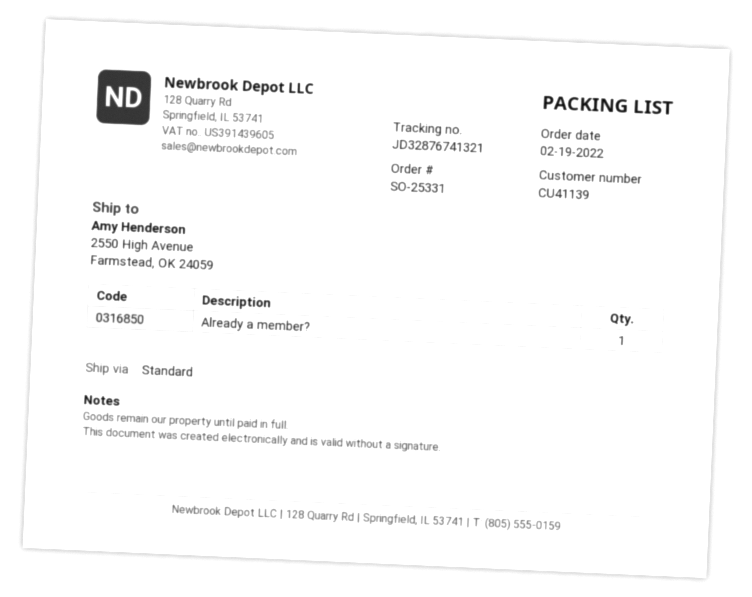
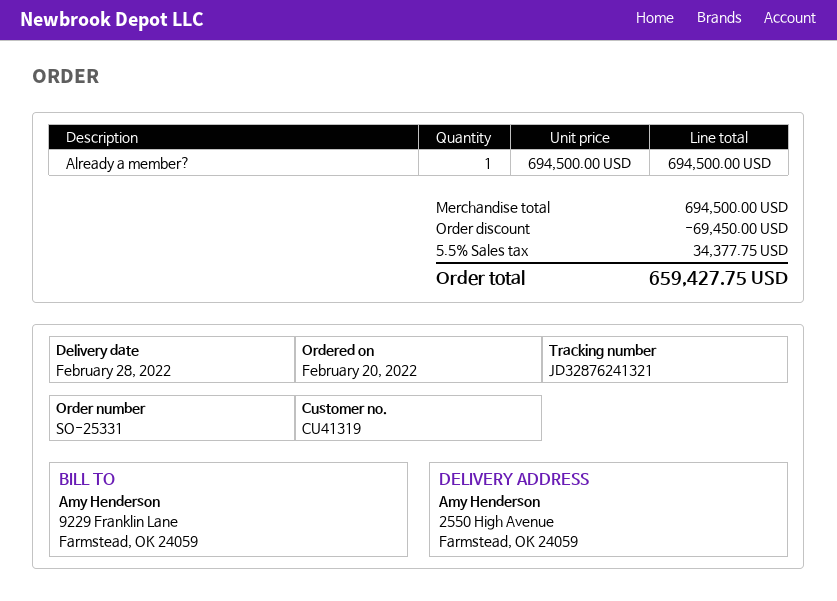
order date: 2022-02-19 -> 2022-02-20
customer number: CU41139 -> CU41319
tracking number: JD32876741321 -> JD32876241321

